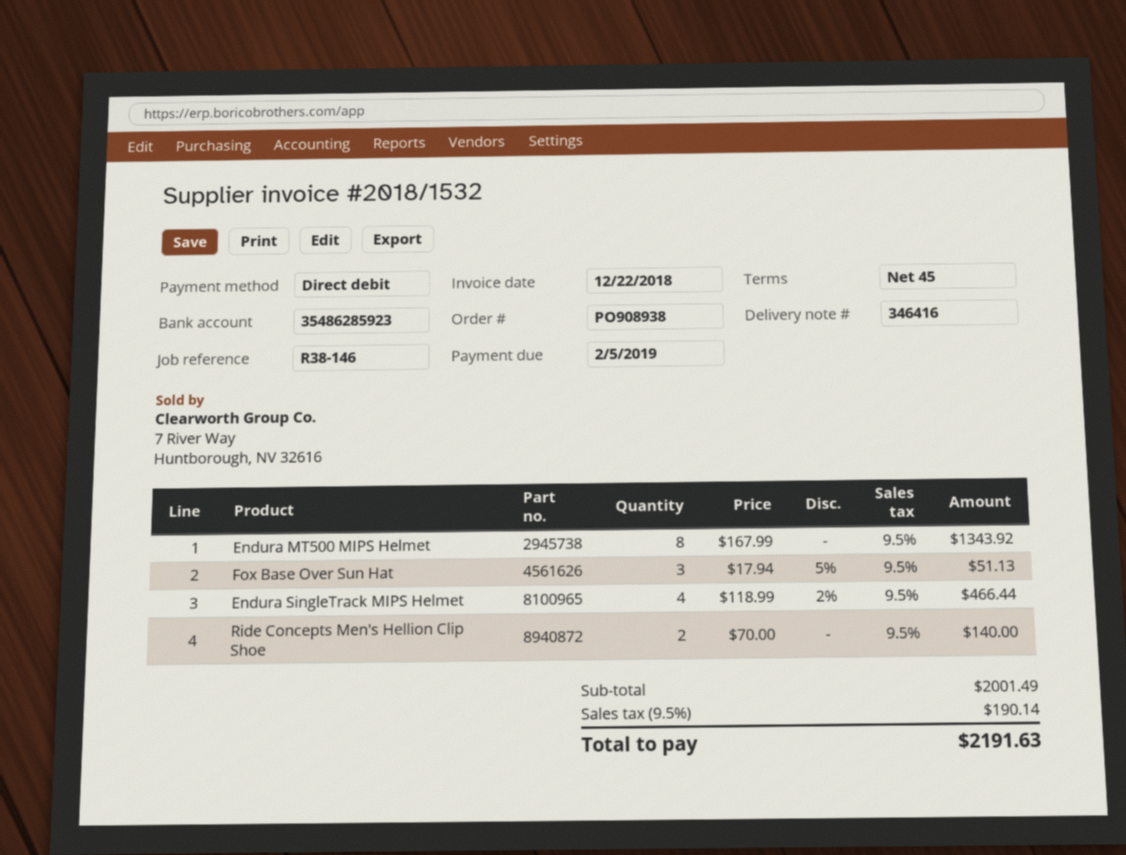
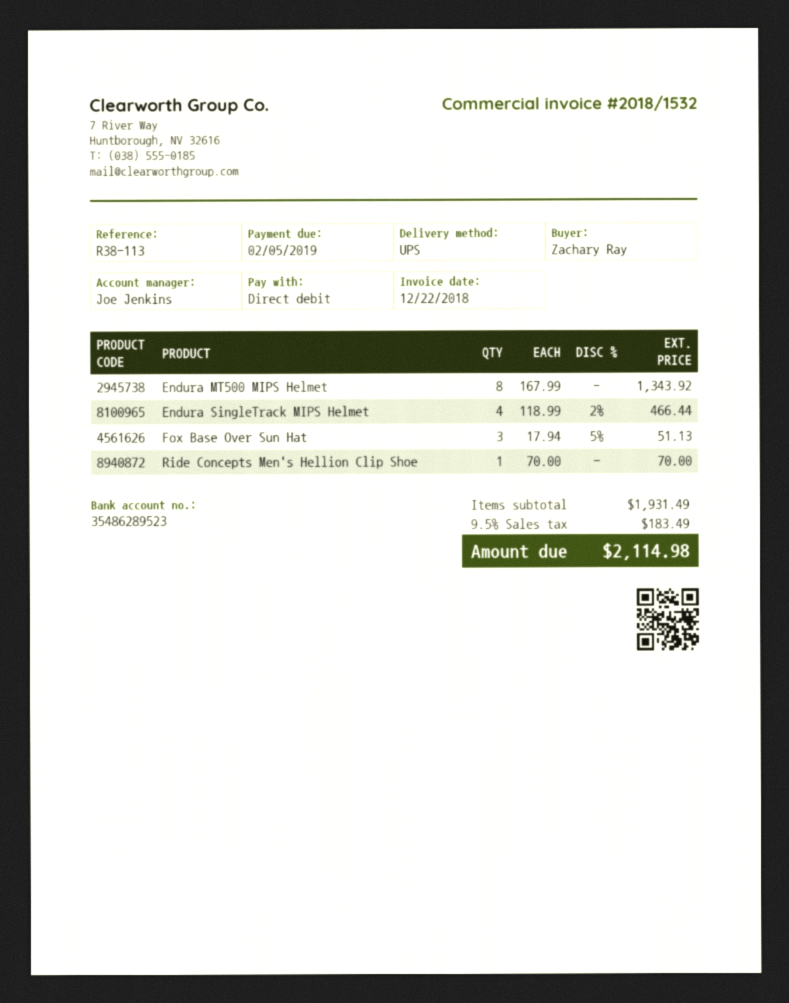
reference: R38-146 -> R38-113
bank account: 35486285923 -> 35486289523
Ride Concepts Men's Hellion Clip Shoe: 2 x 70.00 = 140.00 -> 1 x 70.00 = 70.00
subtotal: 2001.49 -> 1931.49
tax: 9.5% = 190.14 -> 9.5% = 183.49
total: 2191.63 -> 2114.98

